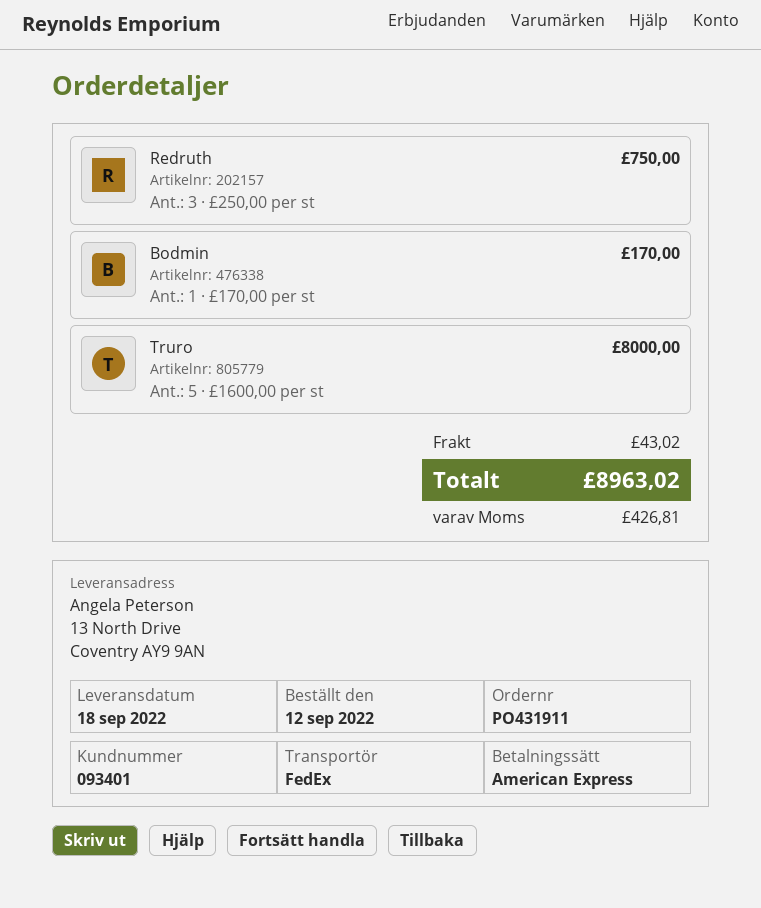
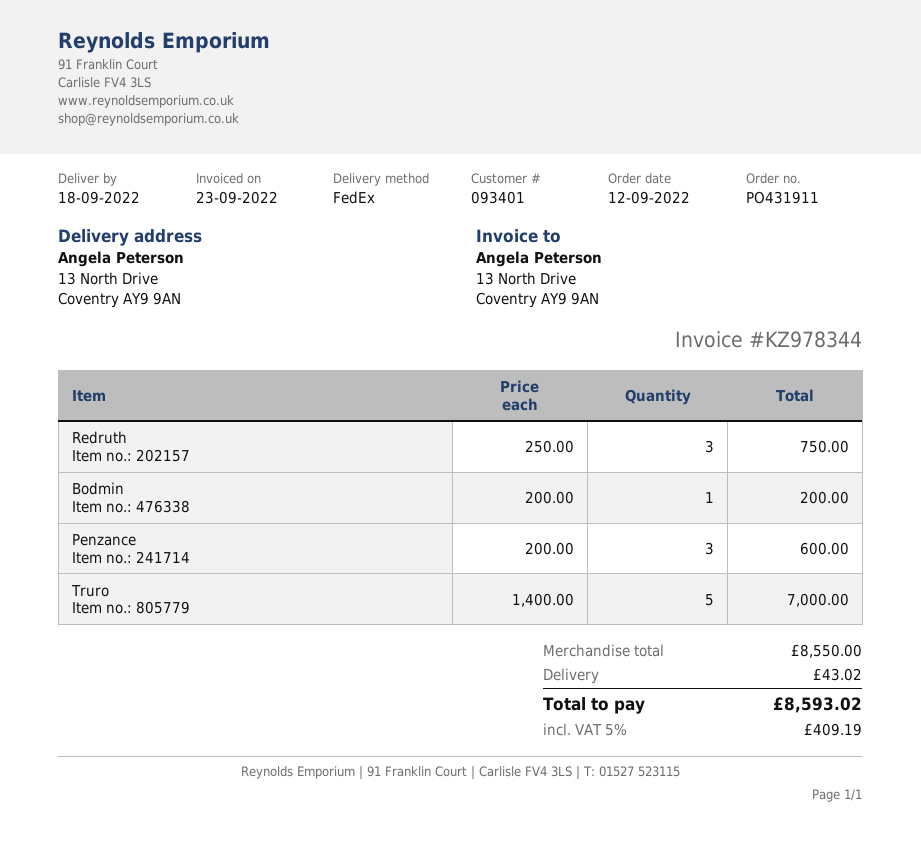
Bodmin: 1 x 170.00 = 170.00 -> 1 x 200.00 = 200.00
Truro: 5 x 1600.00 = 8000.00 -> 5 x 1400.00 = 7000.00
Penzance: none -> 3 x 200.00 = 600.00
tax: 426.81 -> 409.19
total: 8963.02 -> 8593.02

